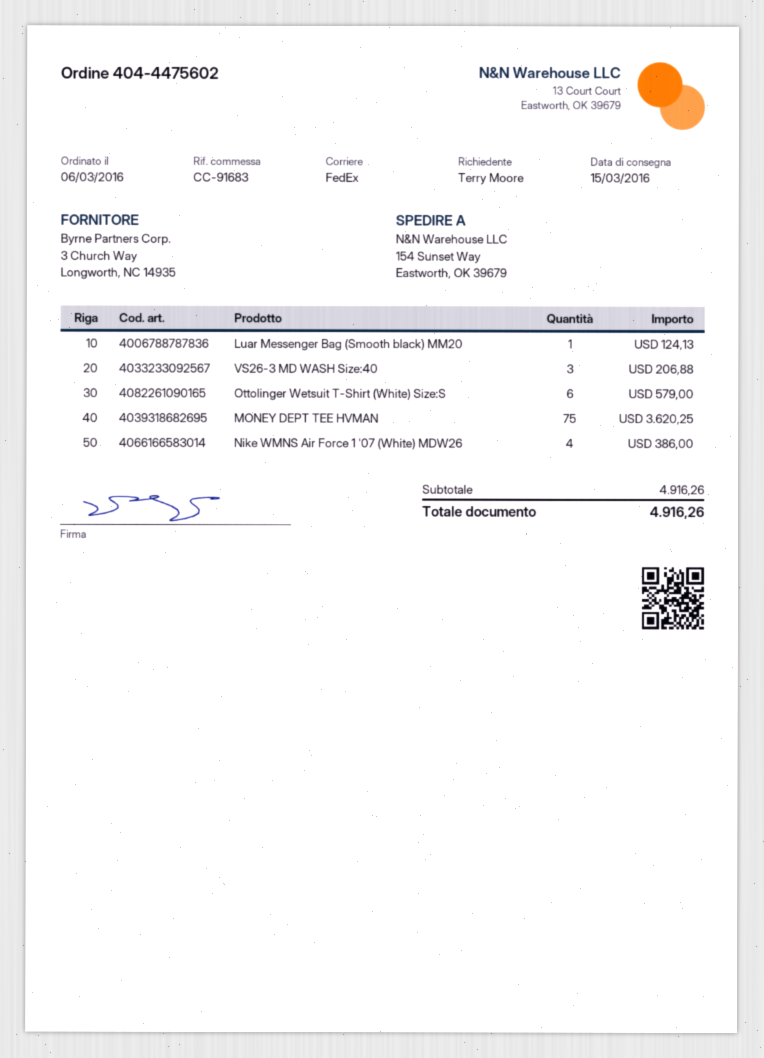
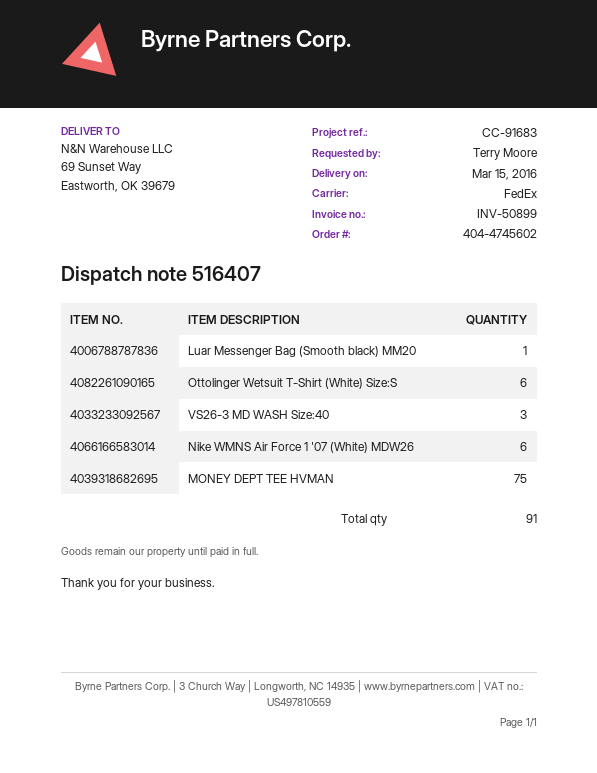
order number: 404-4475602 -> 404-4745602
ship to: 154 Sunset Way, Eastworth, OK 39679 -> 69 Sunset Way, Eastworth, OK 39679
Nike WMNS Air Force 1 '07 (White) MDW26: 4 -> 6

